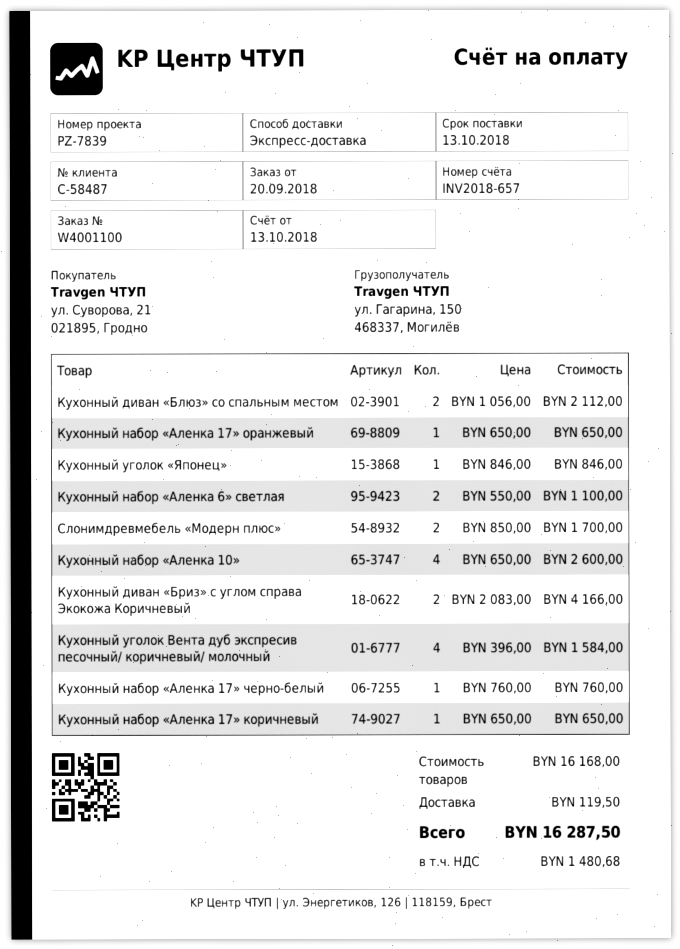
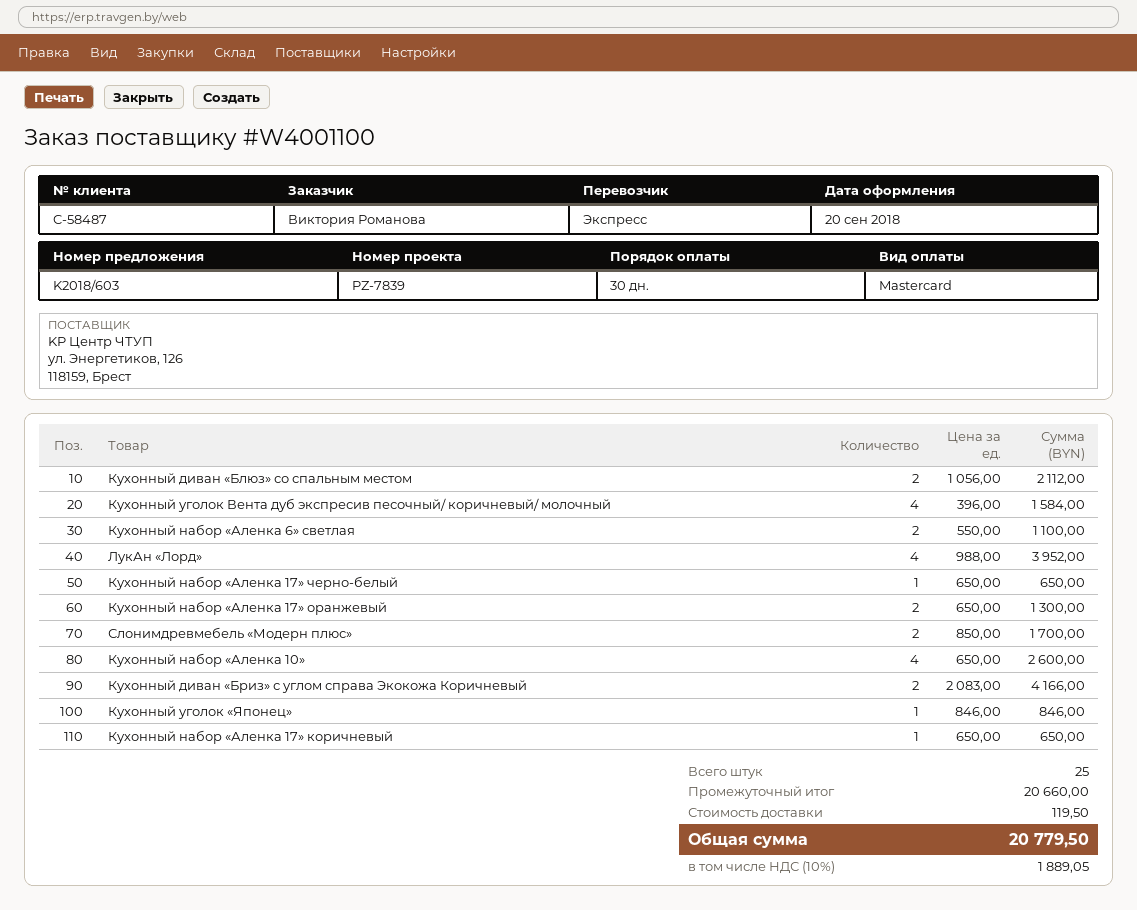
Кухонный набор «Аленка 17» оранжевый: 1 x 650.00 = 650.00 -> 2 x 650.00 = 1300.00
Кухонный набор «Аленка 17» черно-белый: 1 x 760.00 = 760.00 -> 1 x 650.00 = 650.00
ЛукАн «Лорд»: none -> 4 x 988.00 = 3952.00
subtotal: 16168.00 -> 20660.00
tax: 1480.68 -> 1889.05
total: 16287.50 -> 20779.50

